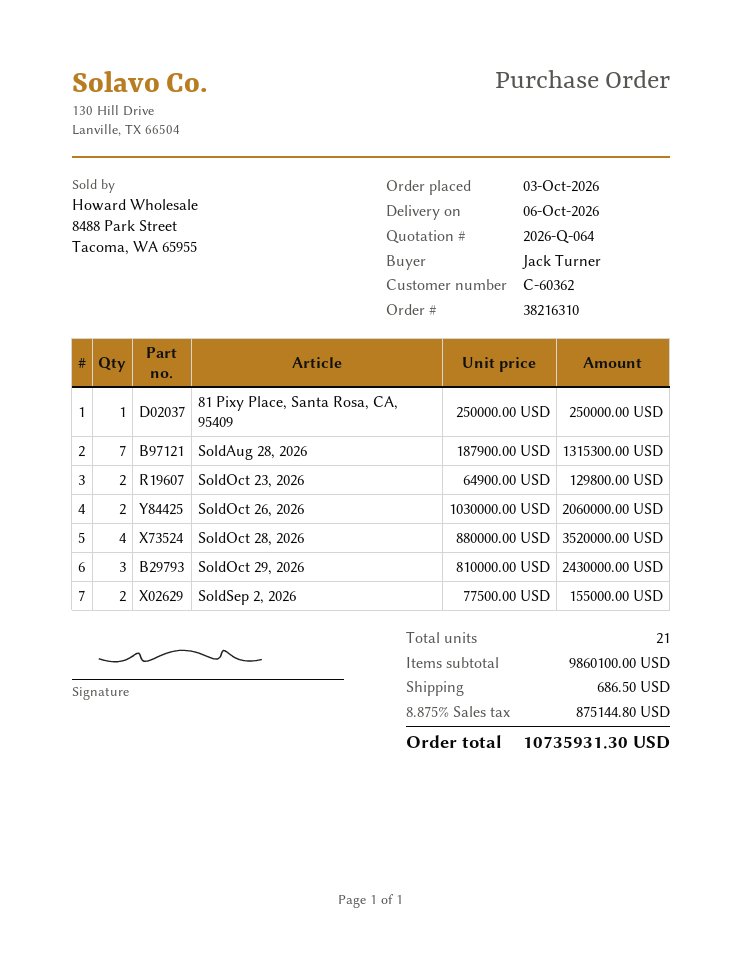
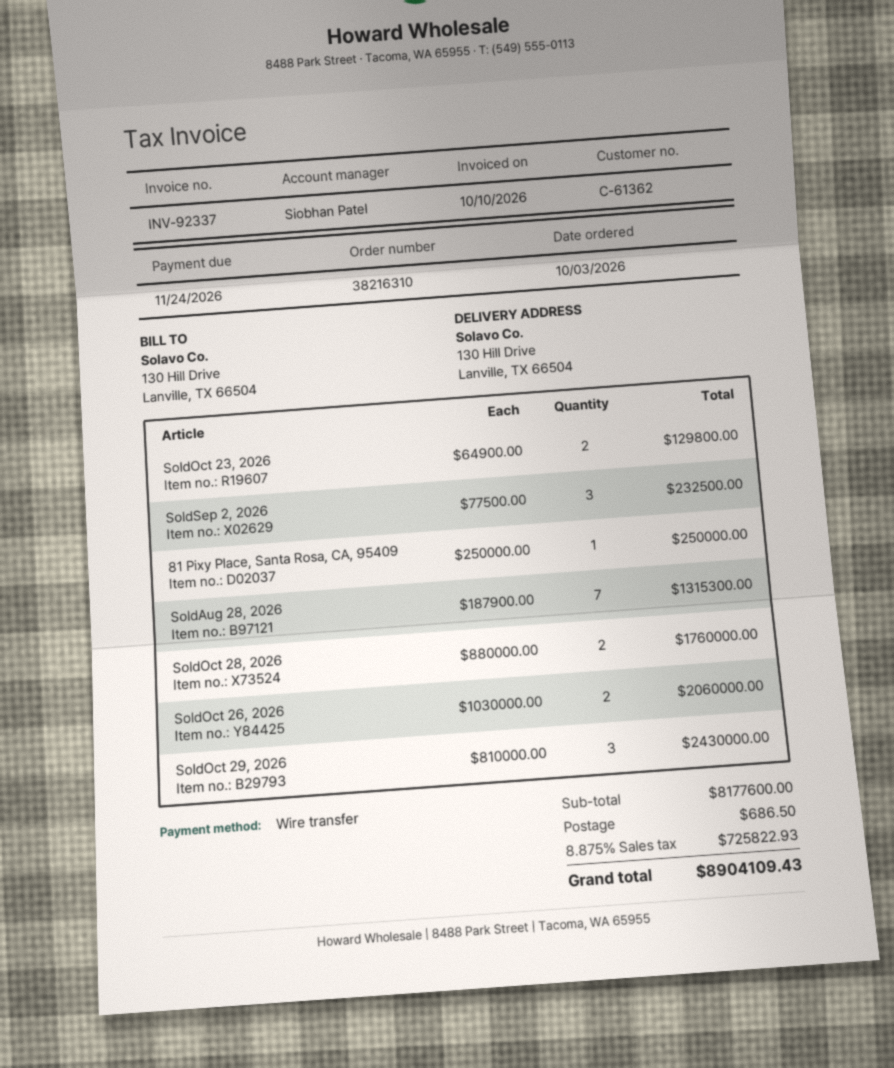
customer number: C-60362 -> C-61362
SoldOct 28, 2026: 4 x 880000.00 = 3520000.00 -> 2 x 880000.00 = 1760000.00
SoldSep 2, 2026: 2 x 77500.00 = 155000.00 -> 3 x 77500.00 = 232500.00
subtotal: 9860100.00 -> 8177600.00
tax: 8.875% = 875144.80 -> 8.875% = 725822.93
total: 10735931.30 -> 8904109.43

